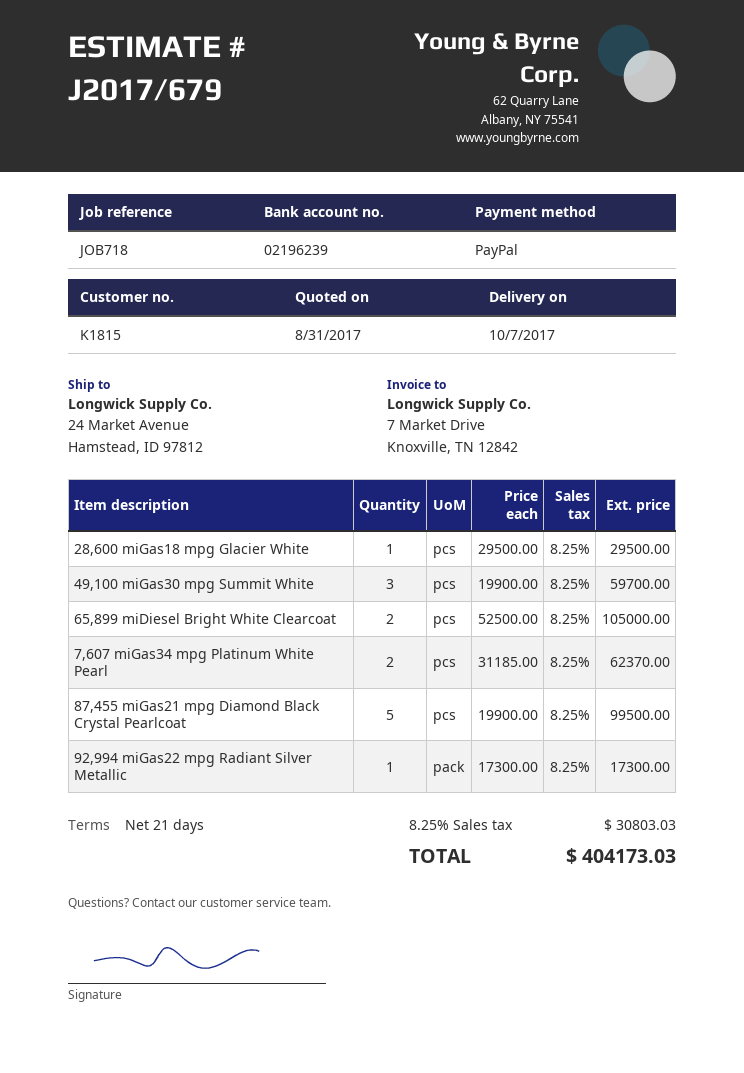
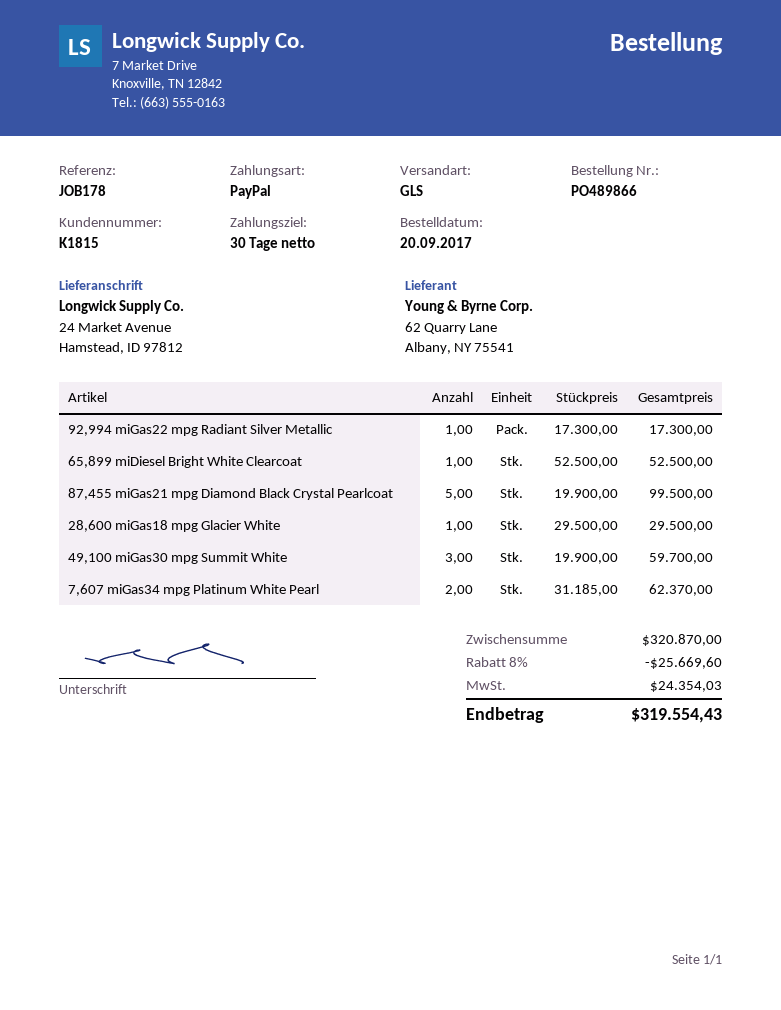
payment terms: 21 days -> 30 days
reference: JOB718 -> JOB178
65,899 miDiesel Bright White Clearcoat: 2 x 52500.00 = 105000.00 -> 1 x 52500.00 = 52500.00
discount: none -> 8% = 25669.60
tax: 30803.03 -> 24354.03
total: 404173.03 -> 319554.43

